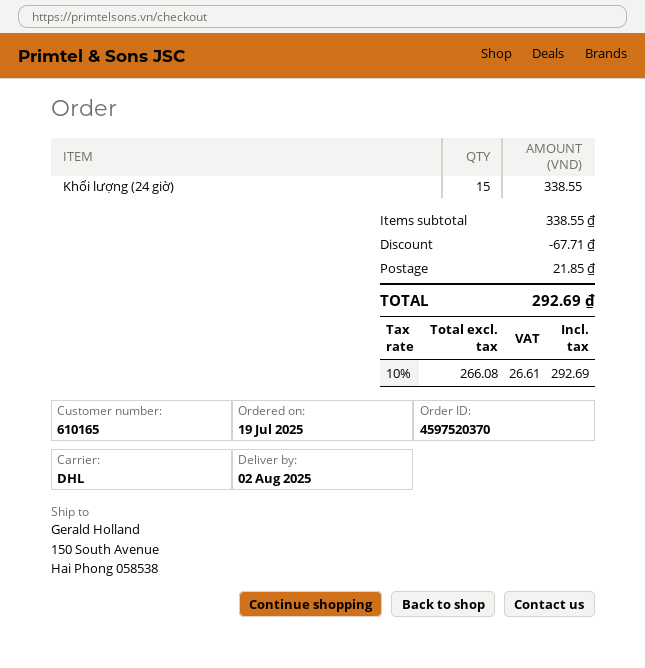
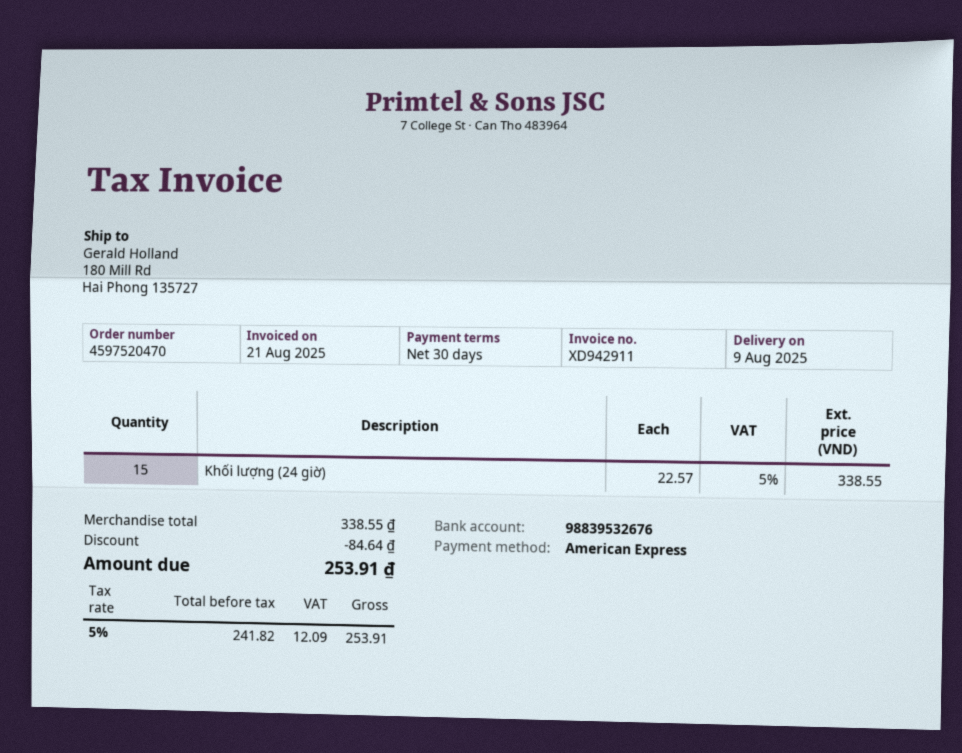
order number: 4597520370 -> 4597520470
delivery date: 2025-08-02 -> 2025-08-09
ship to: 150 South Avenue, Hai Phong 058538 -> 180 Mill Rd, Hai Phong 135727
discount: 67.71 -> 84.64
shipping: 21.85 -> none
net: 266.08 -> 241.82
tax: 10% = 26.61 -> 5% = 12.09
total: 292.69 -> 253.91

